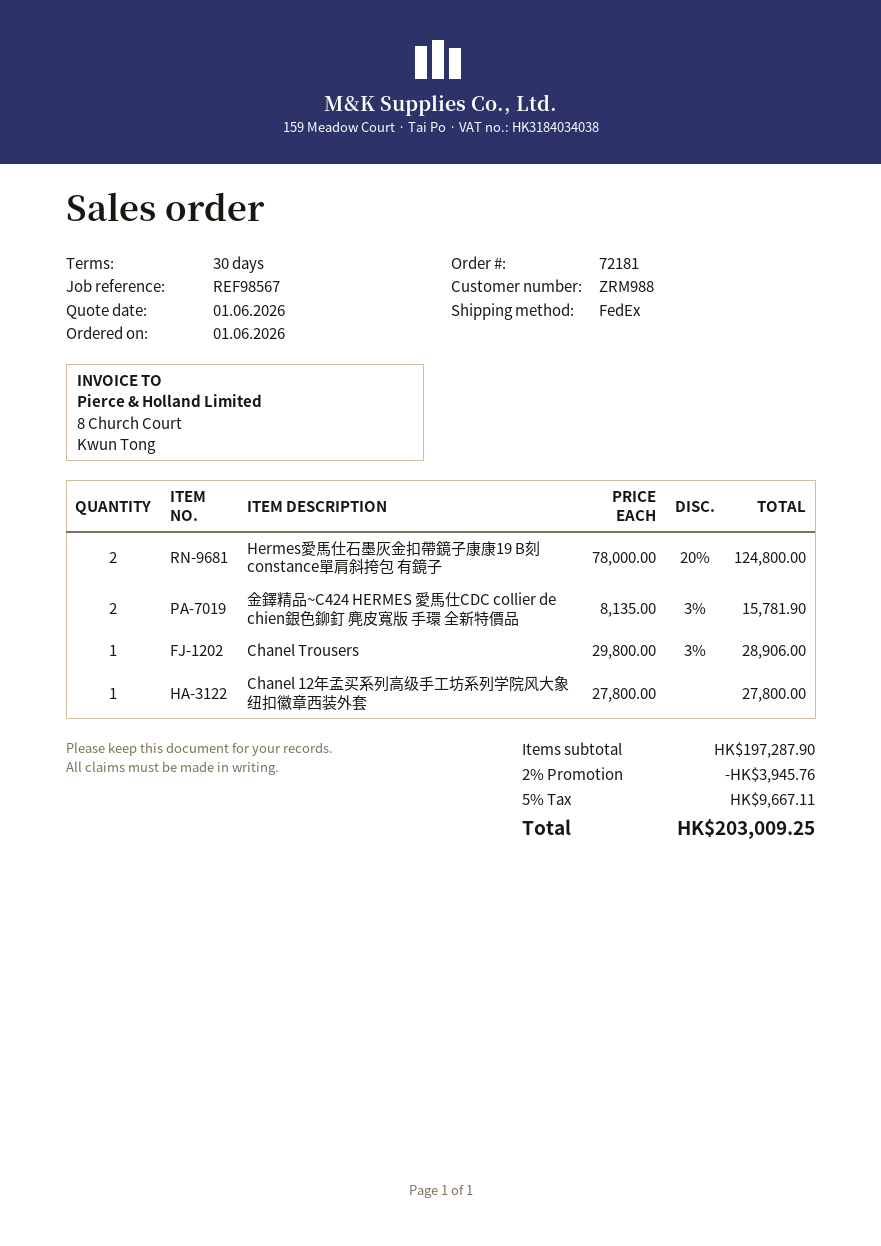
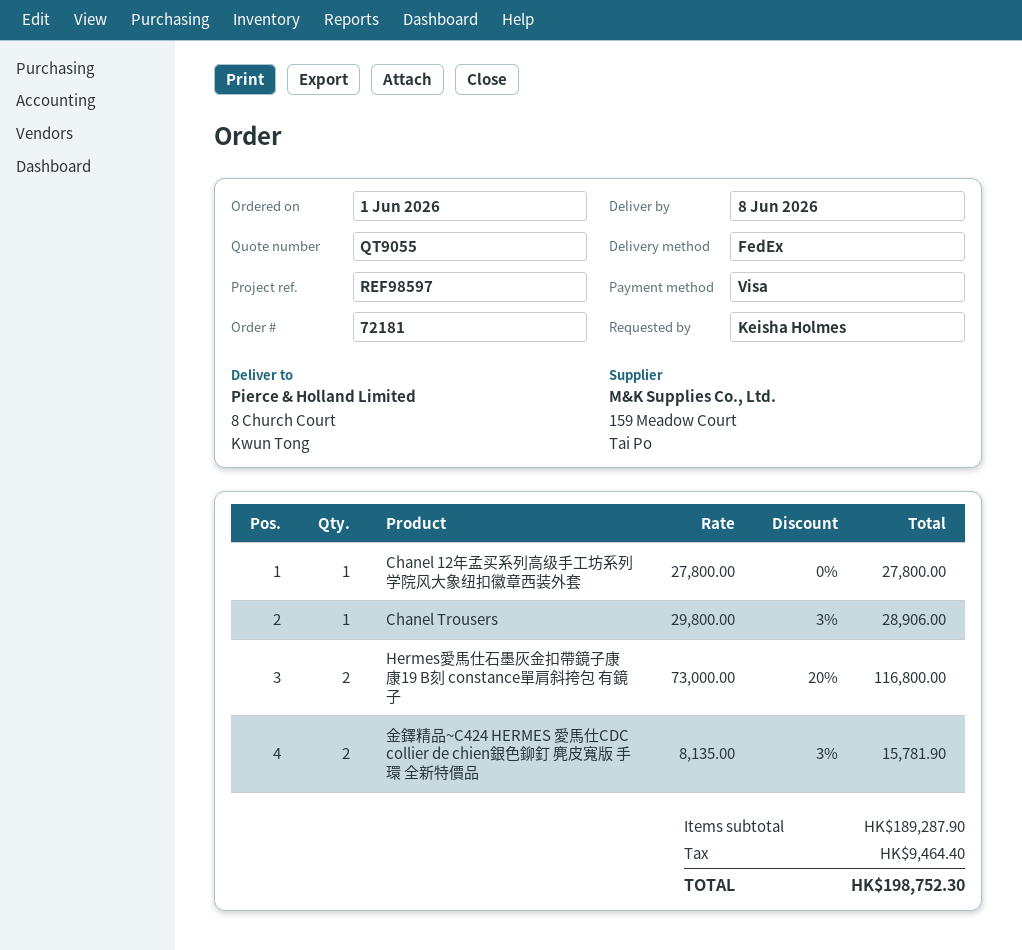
reference: REF98567 -> REF98597
Hermes愛馬仕石墨灰金扣帶鏡子康康19 B刻 constance單肩斜挎包 有鏡子: 2 x 78000.00 - 20% = 124800.00 -> 2 x 73000.00 - 20% = 116800.00
subtotal: 197287.90 -> 189287.90
discount: 2% = 3945.76 -> none
tax: 9667.11 -> 9464.40
total: 203009.25 -> 198752.30

